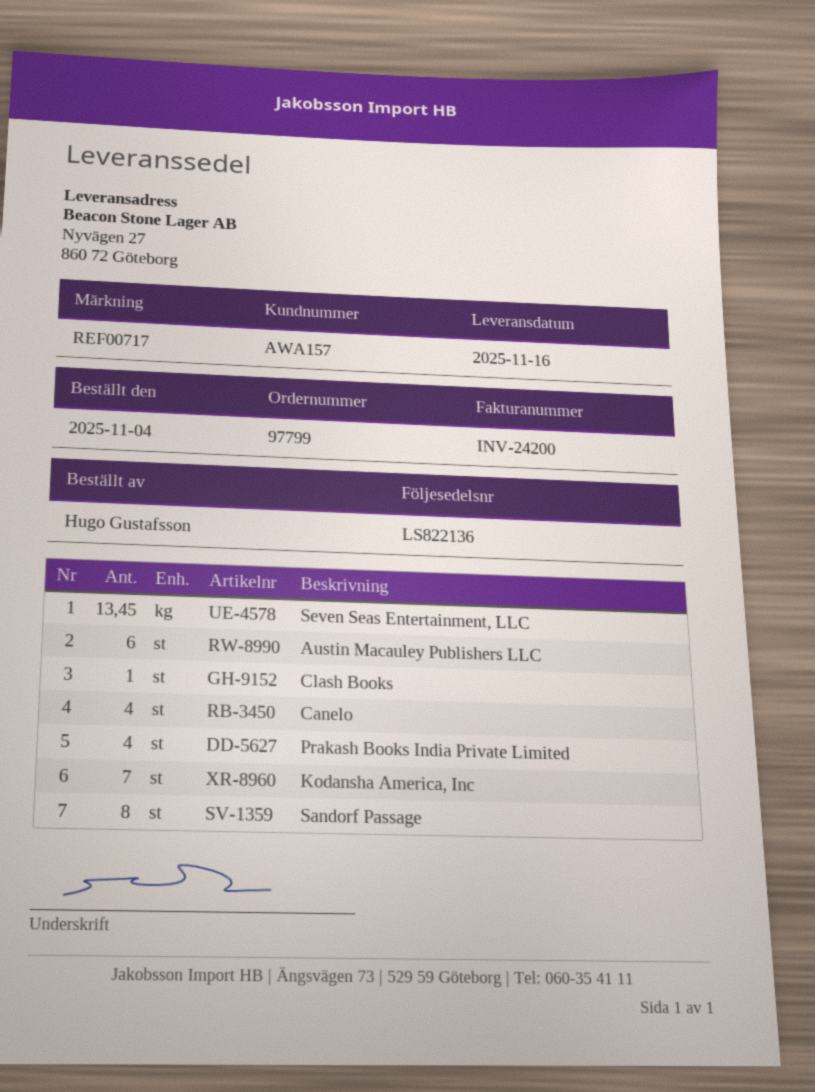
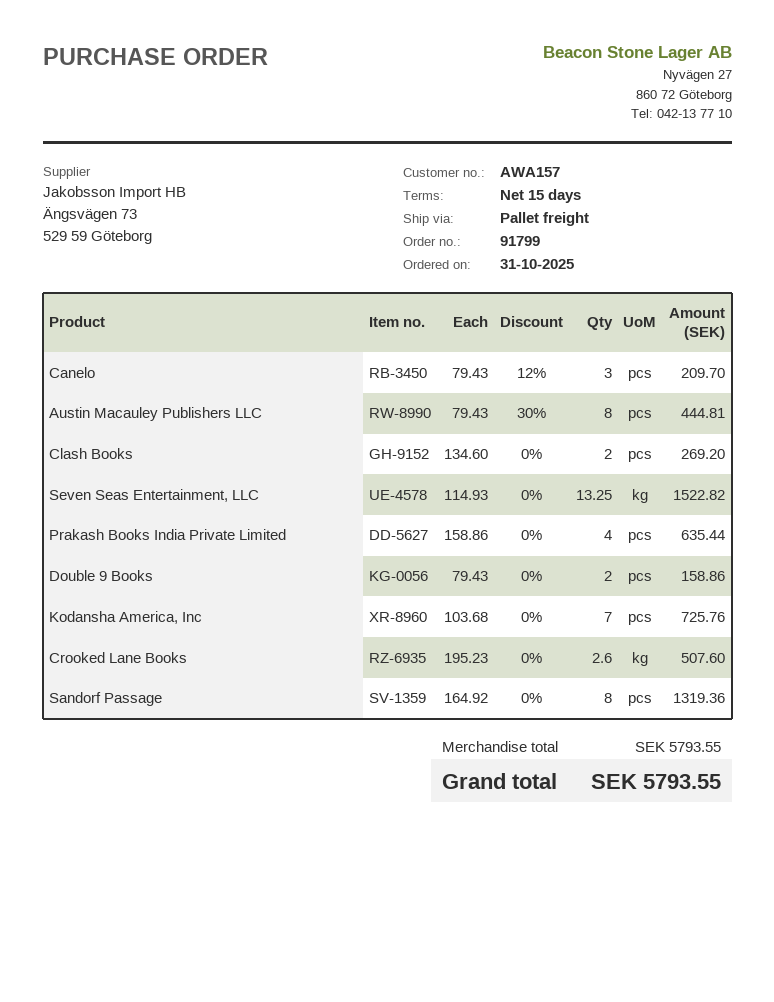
order number: 97799 -> 91799
order date: 2025-11-04 -> 2025-10-31
Seven Seas Entertainment, LLC: 13.45 -> 13.25
Austin Macauley Publishers LLC: 6 -> 8
Clash Books: 1 -> 2
Canelo: 4 -> 3
Double 9 Books: none -> 2
Crooked Lane Books: none -> 2.6

